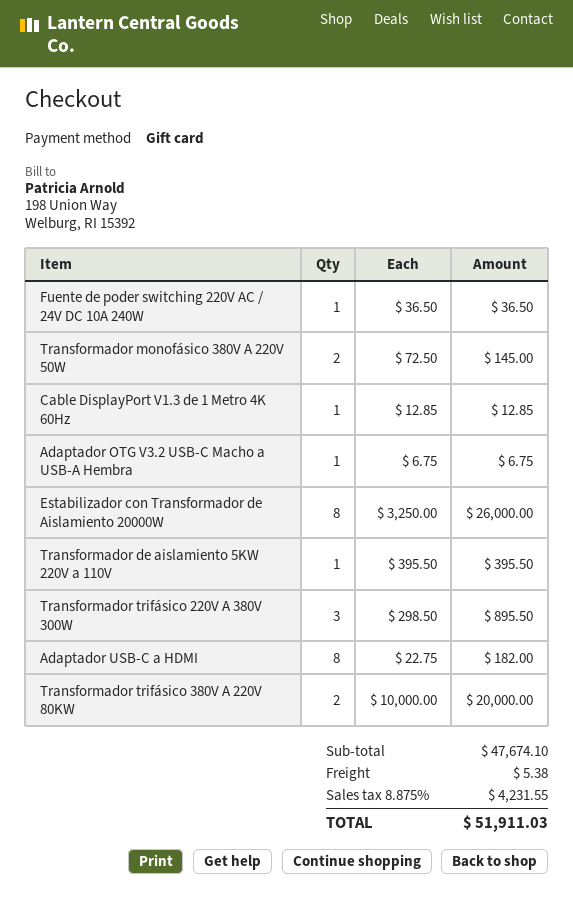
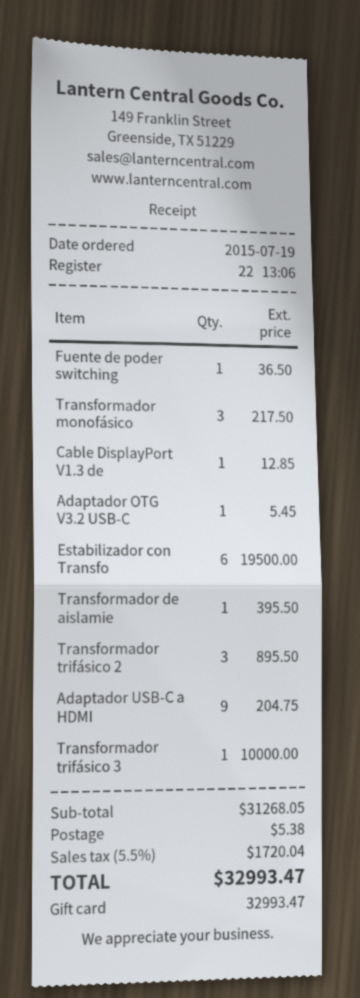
Transformador monofásico 380V A 220V 50W: 2 for 145.00 -> 3 for 217.50
Adaptador OTG V3.2 USB-C Macho a USB-A Hembra: 1 for 6.75 -> 1 for 5.45
Estabilizador con Transformador de Aislamiento 20000W: 8 for 26000.00 -> 6 for 19500.00
Adaptador USB-C a HDMI: 8 for 182.00 -> 9 for 204.75
Transformador trifásico 380V A 220V 80KW: 2 for 20000.00 -> 1 for 10000.00
subtotal: 47674.10 -> 31268.05
tax: 8.875% = 4231.55 -> 5.5% = 1720.04
total: 51911.03 -> 32993.47

